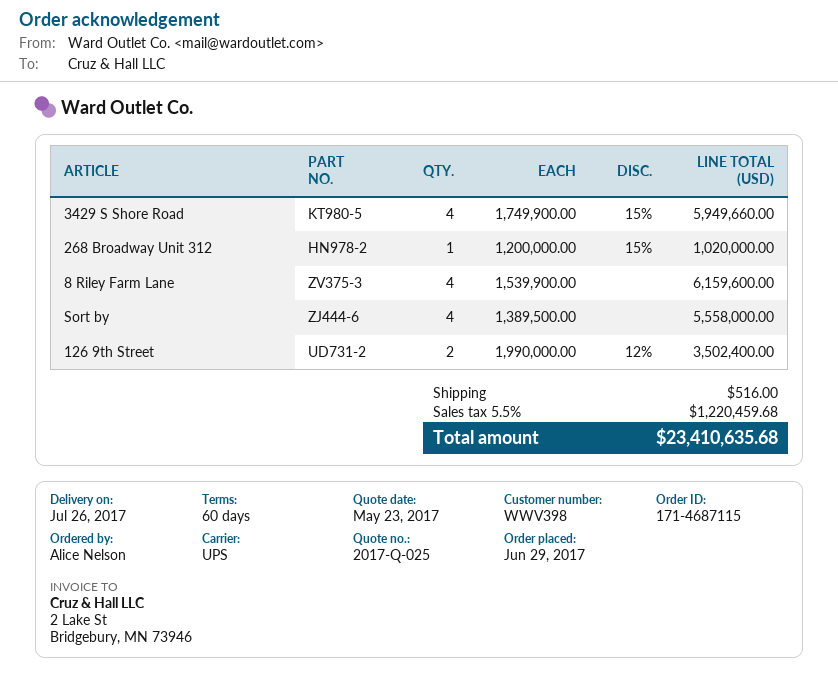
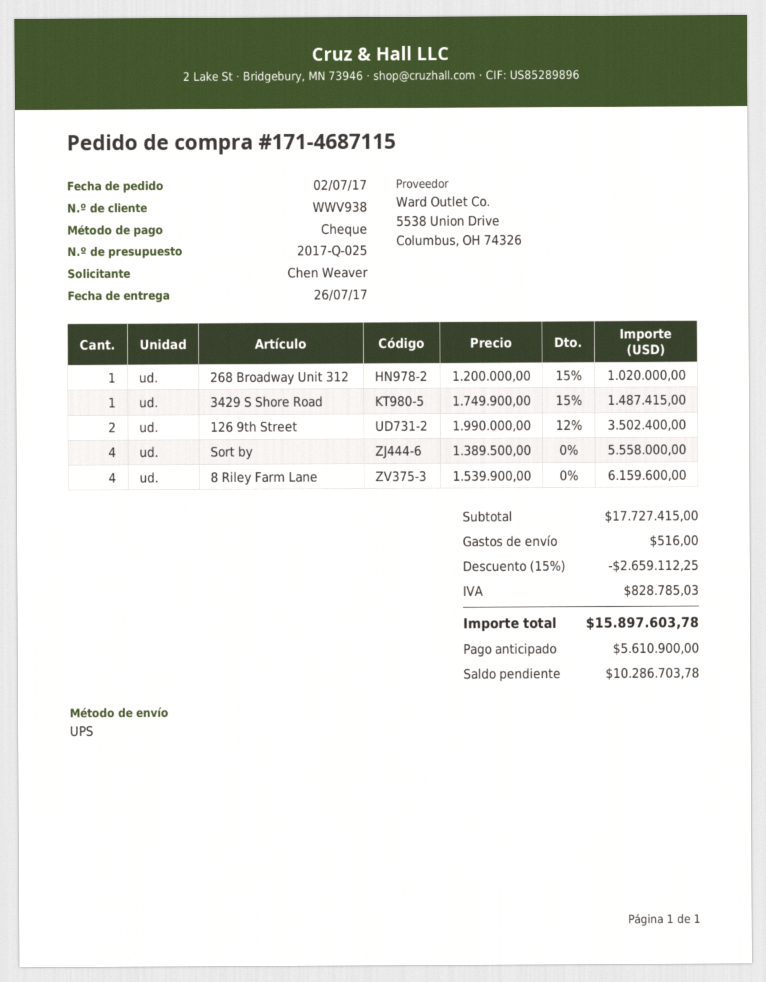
order date: 2017-06-29 -> 2017-07-02
customer number: WWV398 -> WWV938
ordered by: Alice Nelson -> Chen Weaver
3429 S Shore Road: 4 x 1749900.00 - 15% = 5949660.00 -> 1 x 1749900.00 - 15% = 1487415.00
discount: none -> 15% = 2659112.25
tax: 1220459.68 -> 828785.03
total: 23410635.68 -> 15897603.78

